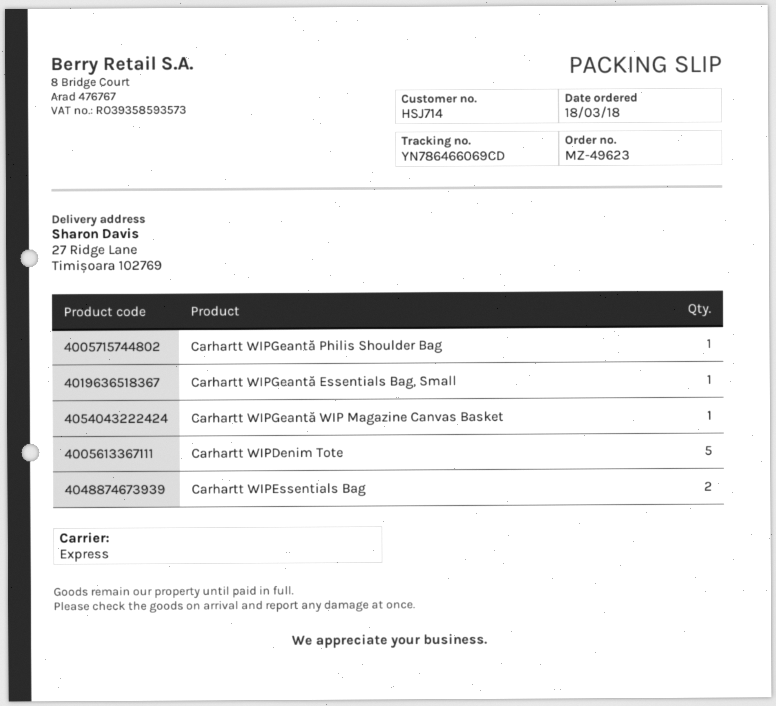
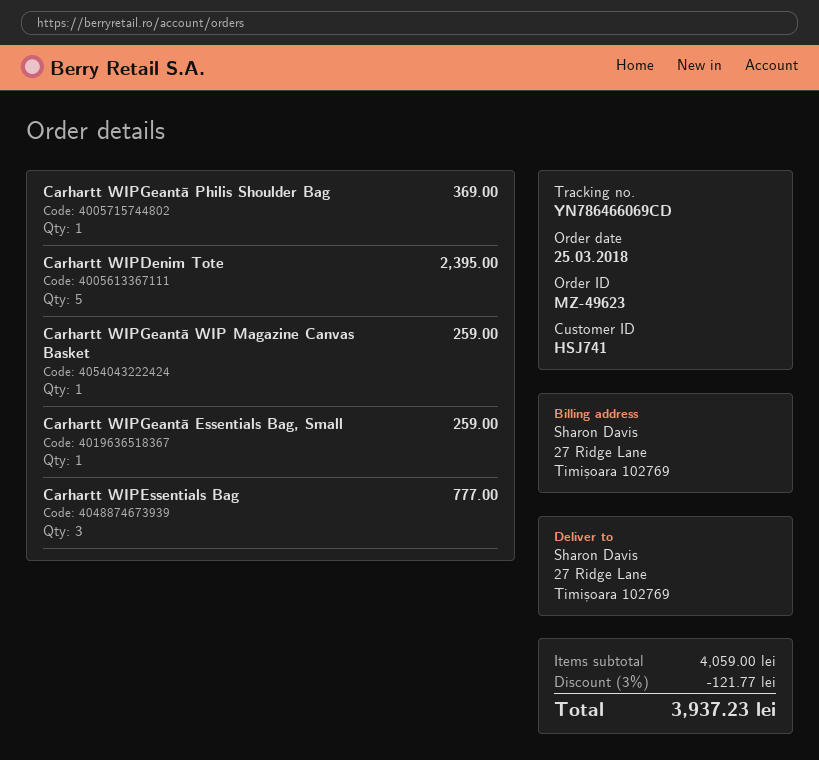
order date: 2018-03-18 -> 2018-03-25
customer number: HSJ714 -> HSJ741
Carhartt WIPEssentials Bag: 2 -> 3

